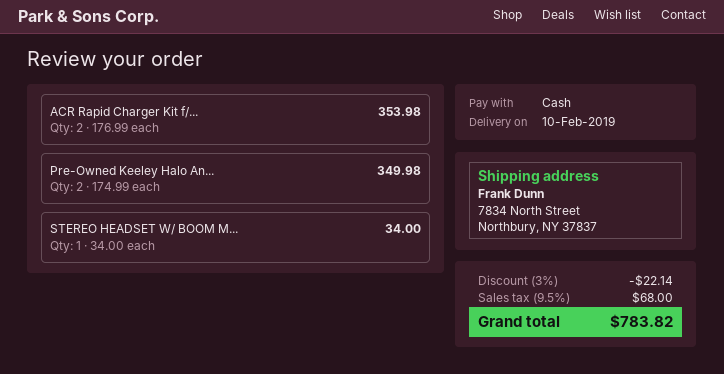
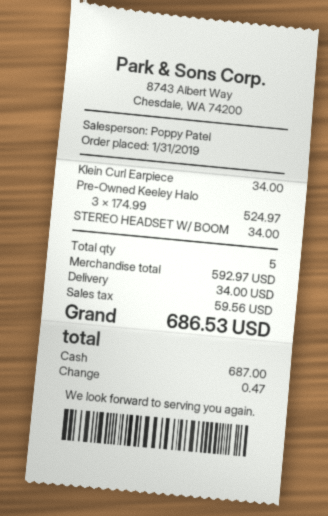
ACR Rapid Charger Kit f/...: 2 x 176.99 = 353.98 -> none
Pre-Owned Keeley Halo An...: 2 x 174.99 = 349.98 -> 3 x 174.99 = 524.97
Klein Curl Earpiece: none -> 1 x 34.00 = 34.00
discount: 3% = 22.14 -> none
shipping: none -> 34.00
tax: 68.00 -> 59.56
total: 783.82 -> 686.53

